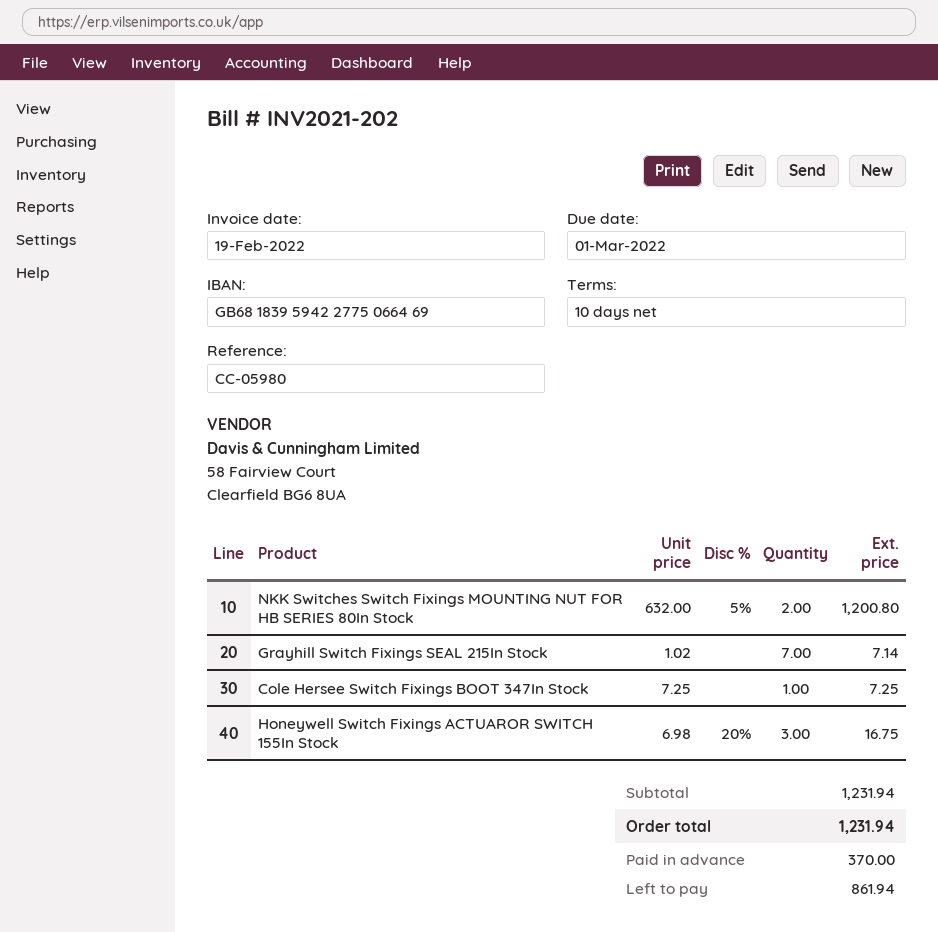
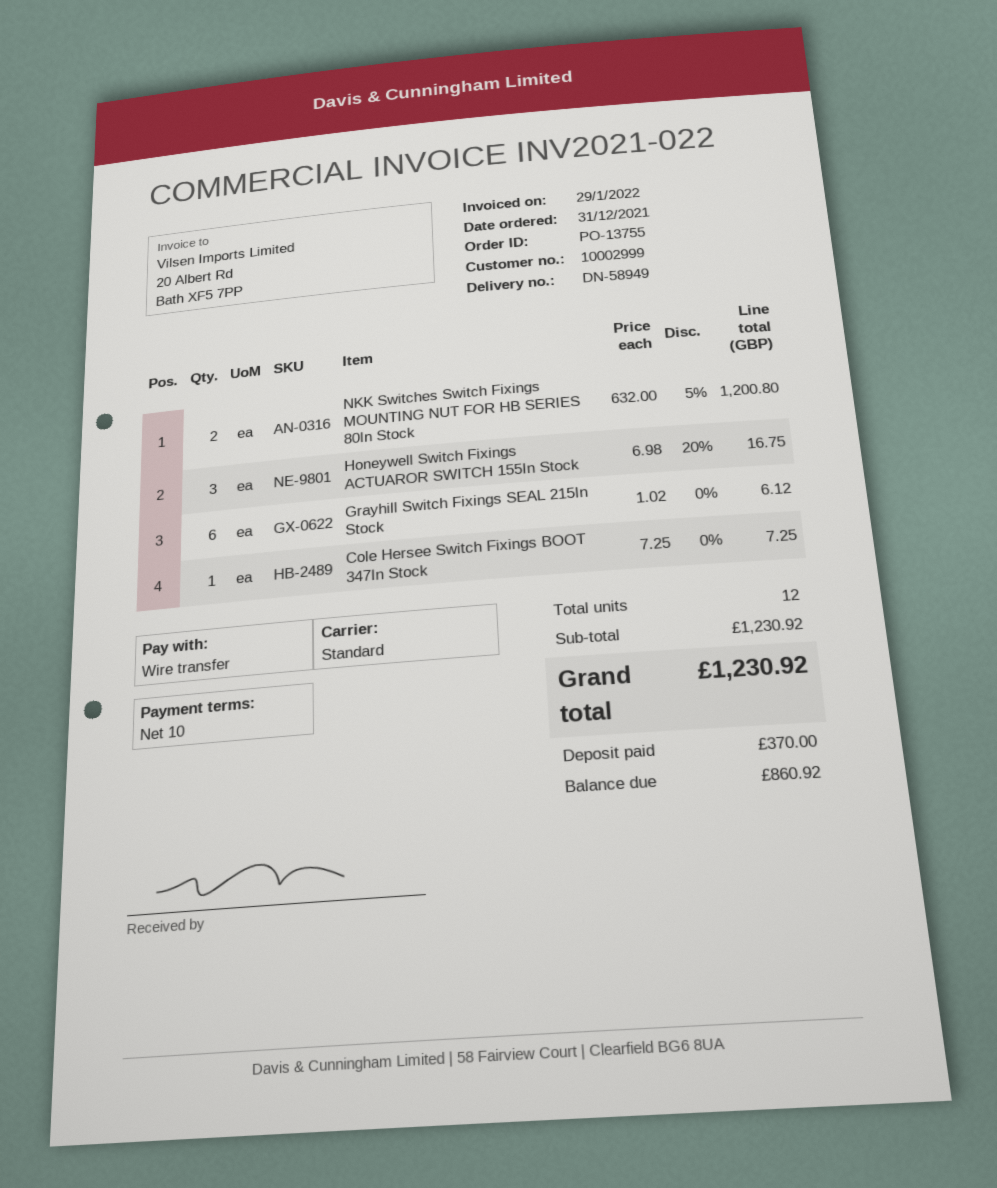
invoice number: INV2021-202 -> INV2021-022
invoice date: 2022-02-19 -> 2022-01-29
Grayhill Switch Fixings SEAL 215In Stock: 7 x 1.02 = 7.14 -> 6 x 1.02 = 6.12
subtotal: 1231.94 -> 1230.92
total: 1231.94 -> 1230.92
balance: 861.94 -> 860.92

